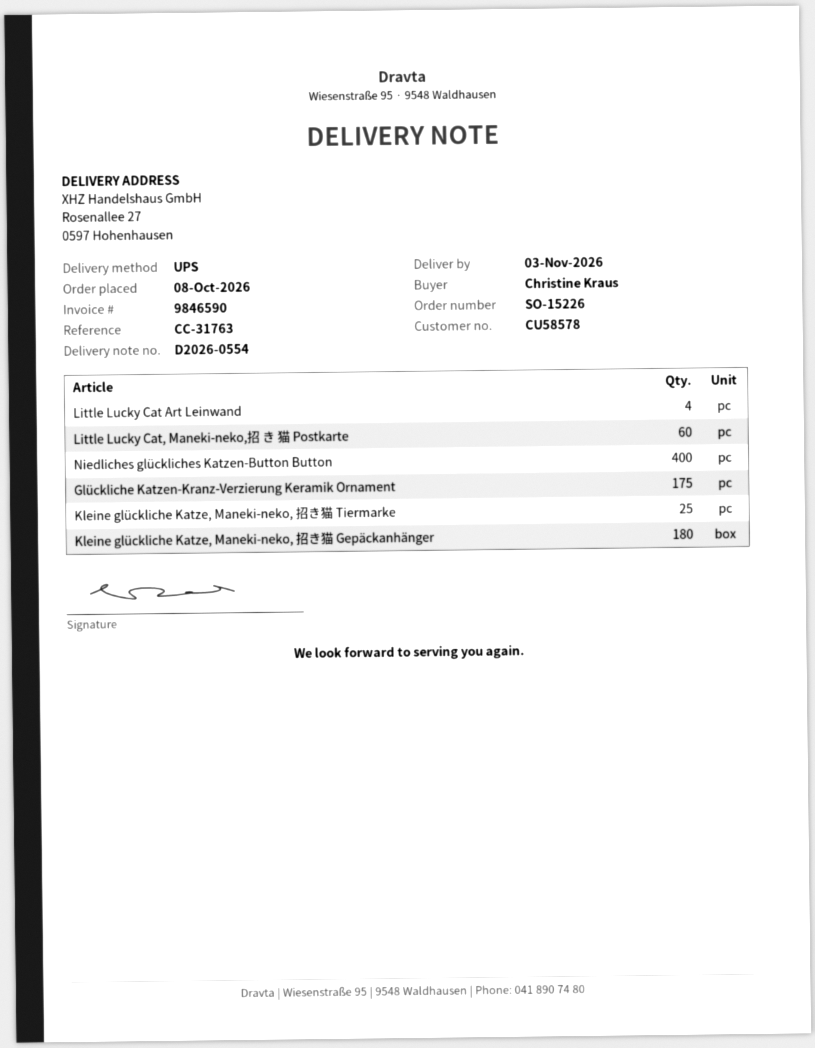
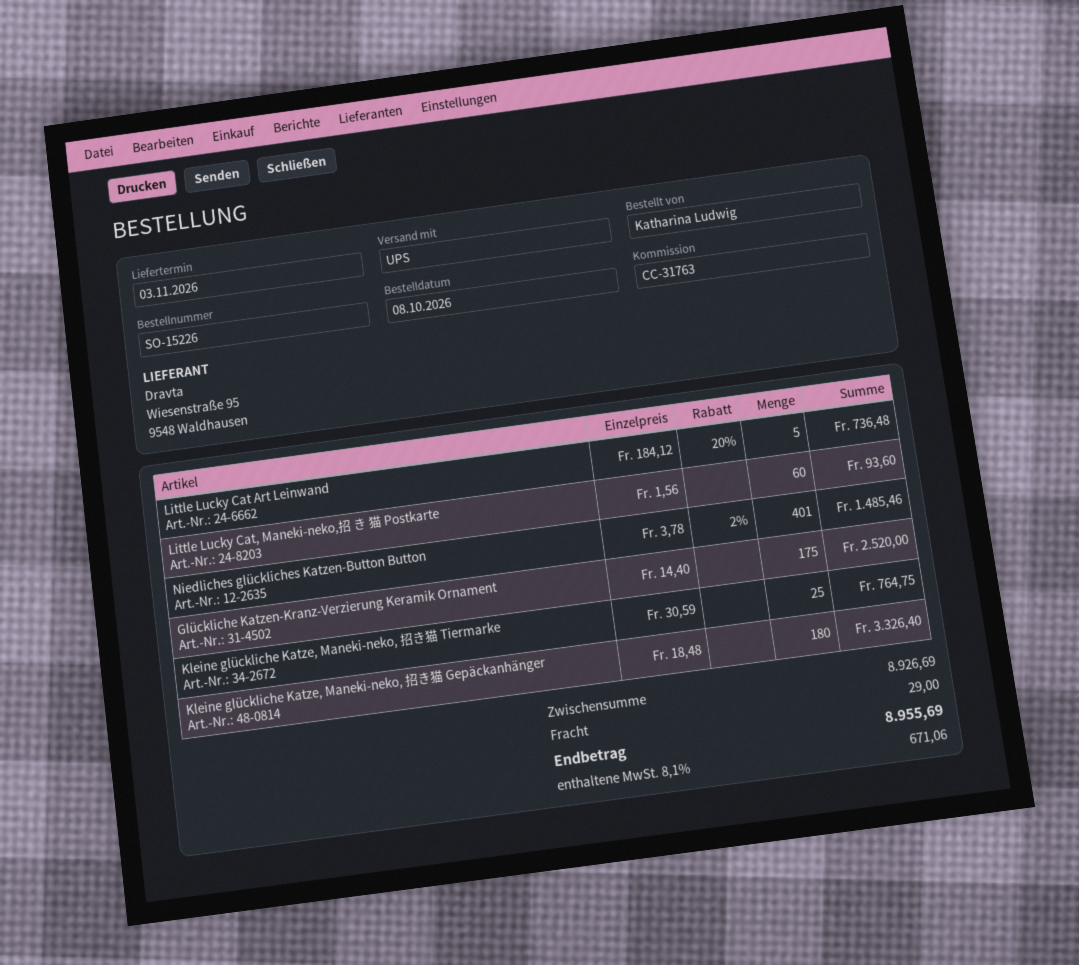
ordered by: Christine Kraus -> Katharina Ludwig
Little Lucky Cat Art Leinwand: 4 -> 5
Niedliches glückliches Katzen-Button Button: 400 -> 401

